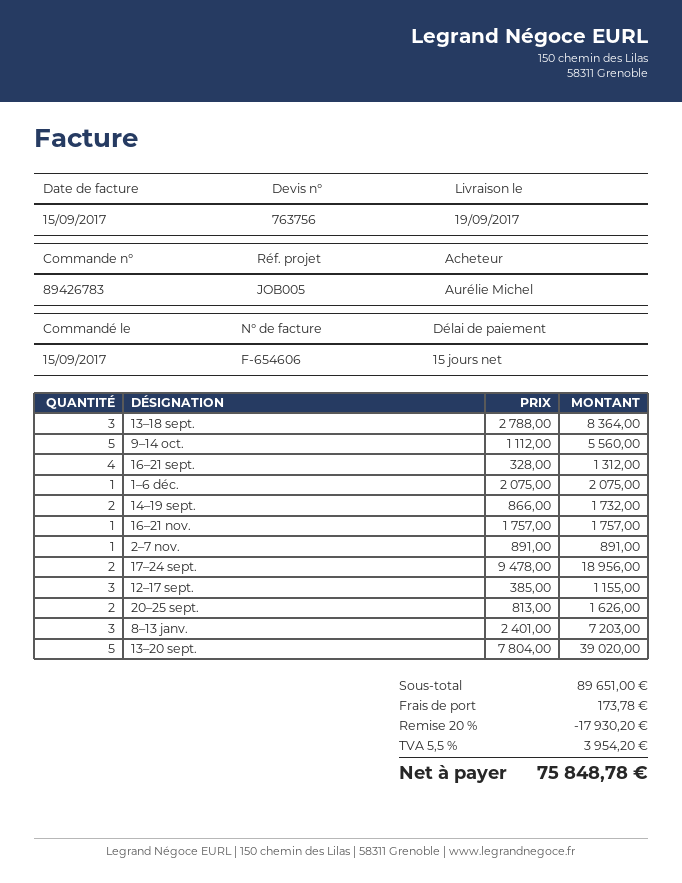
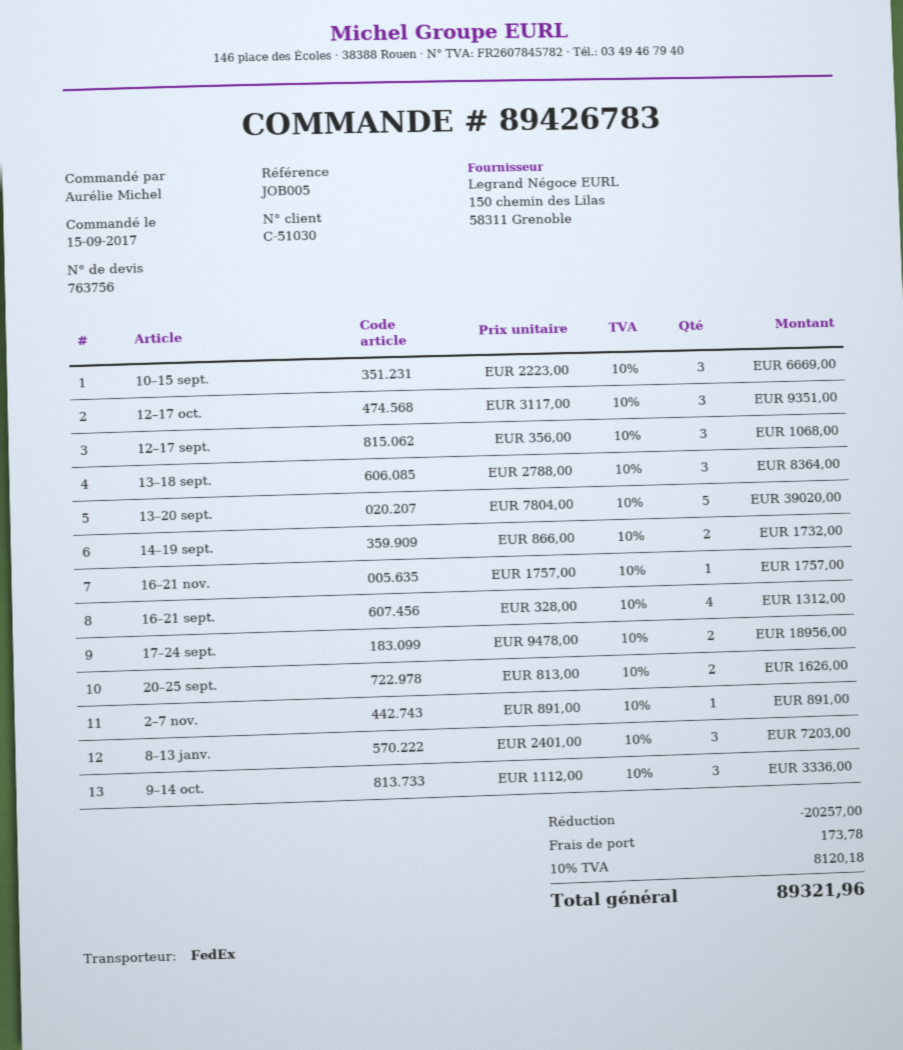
9–14 oct.: 5 x 1112.00 = 5560.00 -> 3 x 1112.00 = 3336.00
1–6 déc.: 1 x 2075.00 = 2075.00 -> none
12–17 sept.: 3 x 385.00 = 1155.00 -> 3 x 356.00 = 1068.00
10–15 sept.: none -> 3 x 2223.00 = 6669.00
12–17 oct.: none -> 3 x 3117.00 = 9351.00
discount: 17930.20 -> 20257.00
tax: 5.5% = 3954.20 -> 10% = 8120.18
total: 75848.78 -> 89321.96

